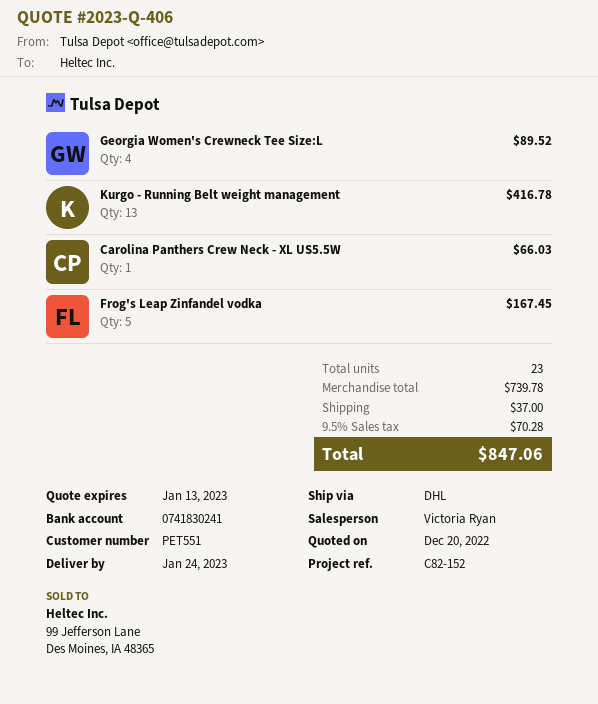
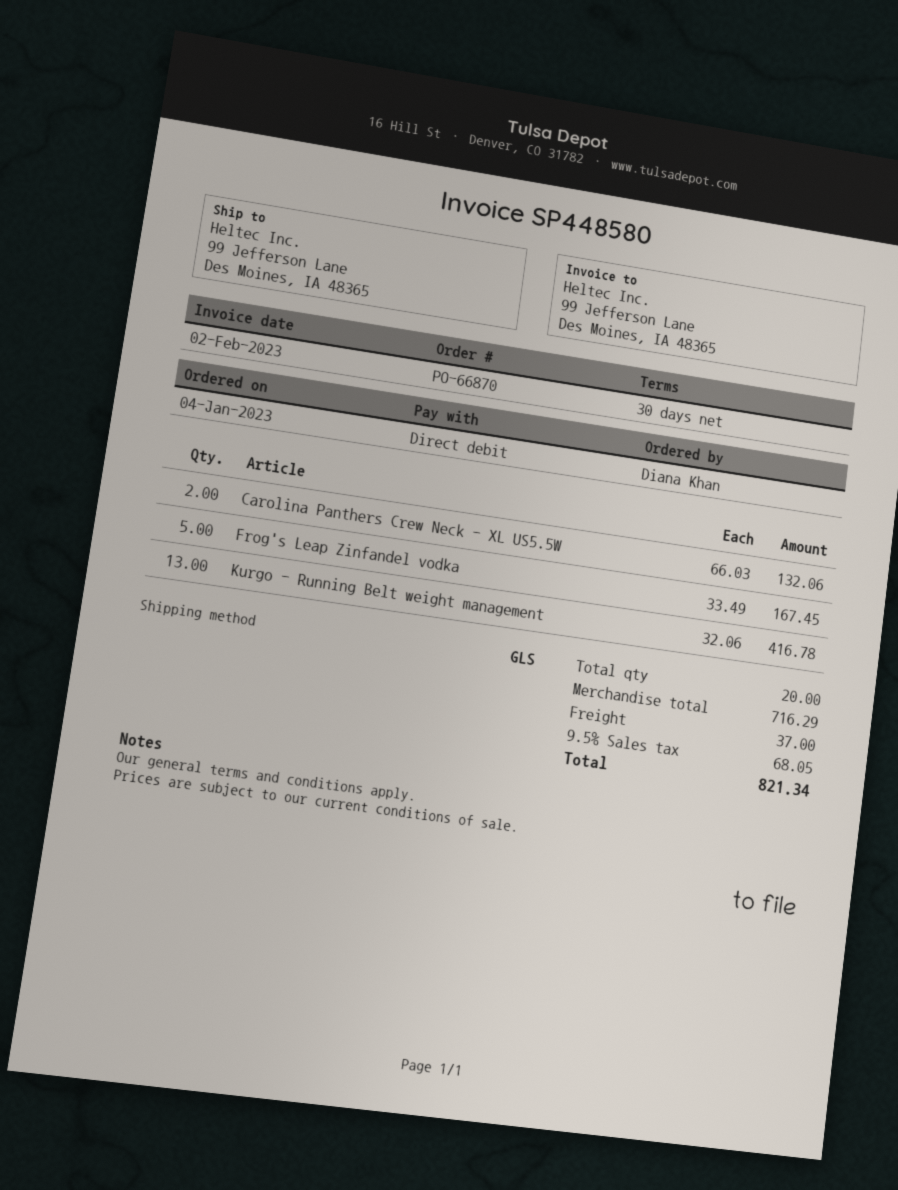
shipping method: DHL -> GLS
Georgia Women's Crewneck Tee Size:L: 4 for 89.52 -> none
Carolina Panthers Crew Neck - XL US5.5W: 1 for 66.03 -> 2 for 132.06
total quantity: 23 -> 20
subtotal: 739.78 -> 716.29
tax: 9.5% = 70.28 -> 9.5% = 68.05
total: 847.06 -> 821.34

